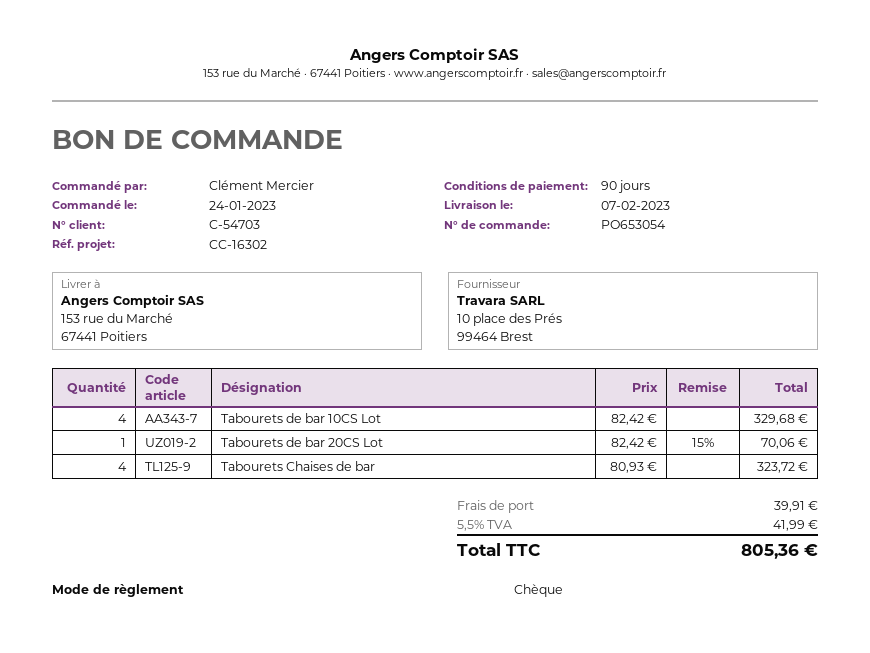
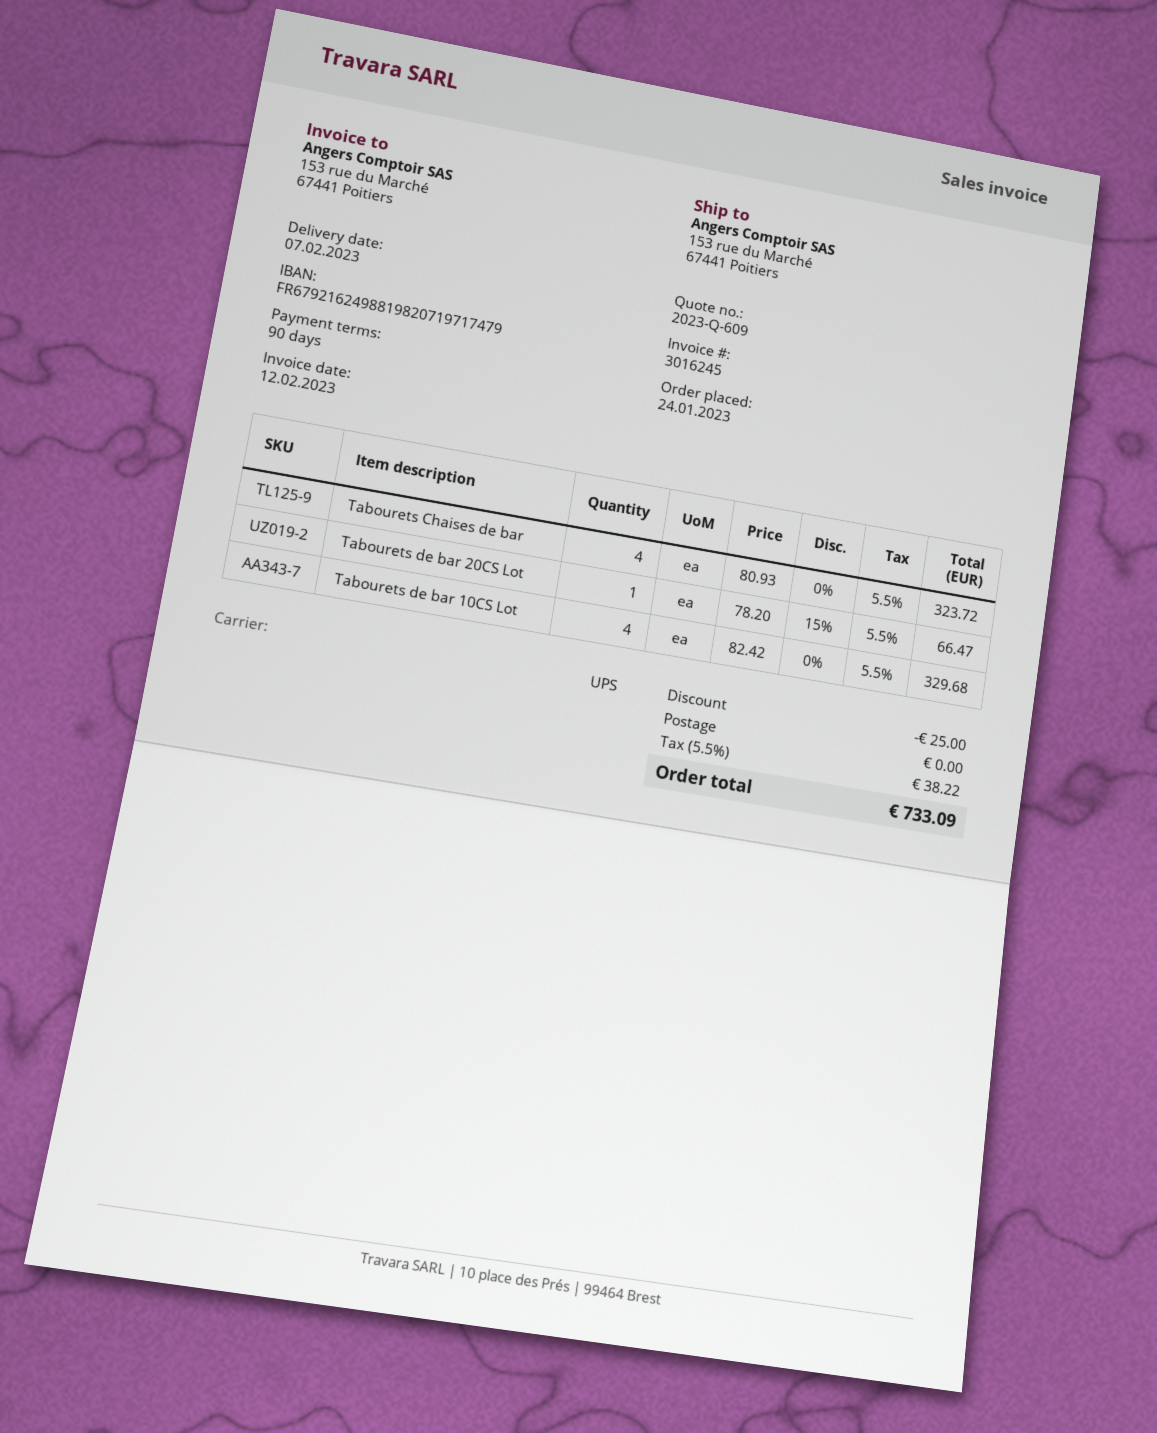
Tabourets de bar 20CS Lot: 1 x 82.42 - 15% = 70.06 -> 1 x 78.20 - 15% = 66.47
discount: none -> 25.00
shipping: 39.91 -> 0.00
tax: 5.5% = 41.99 -> 5.5% = 38.22
total: 805.36 -> 733.09

